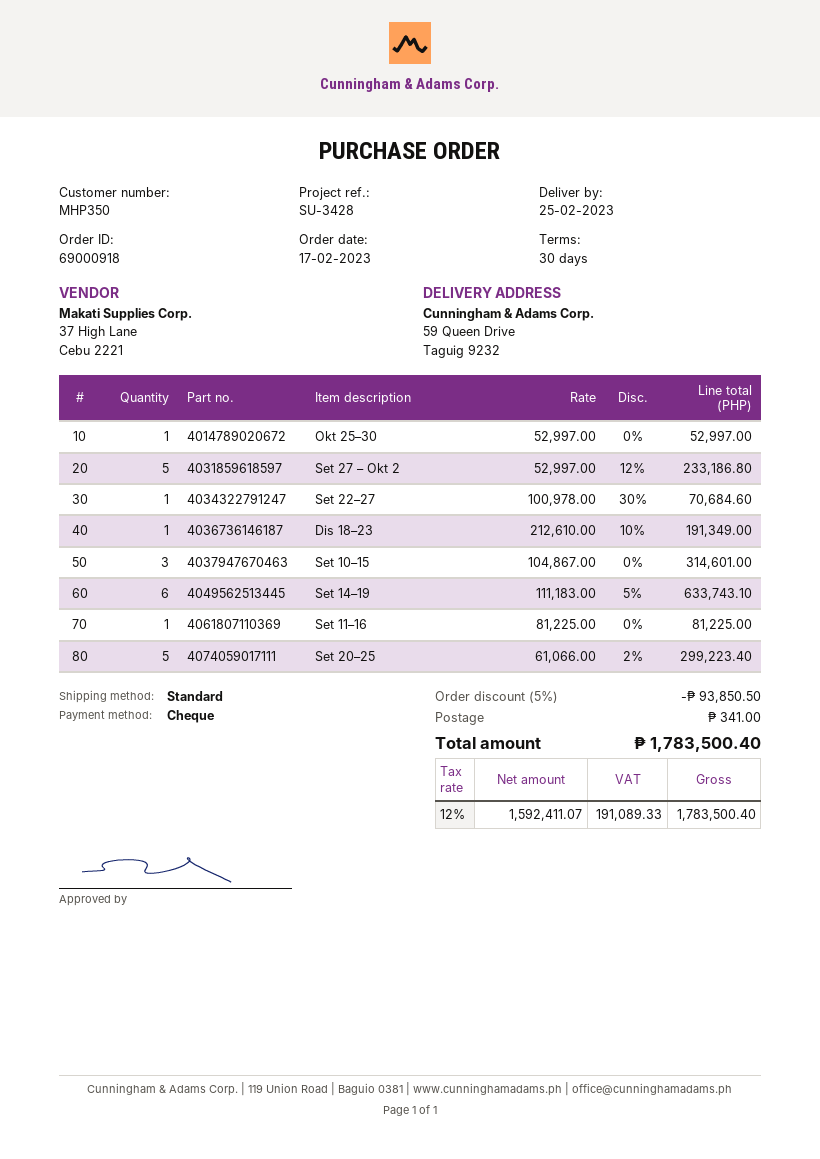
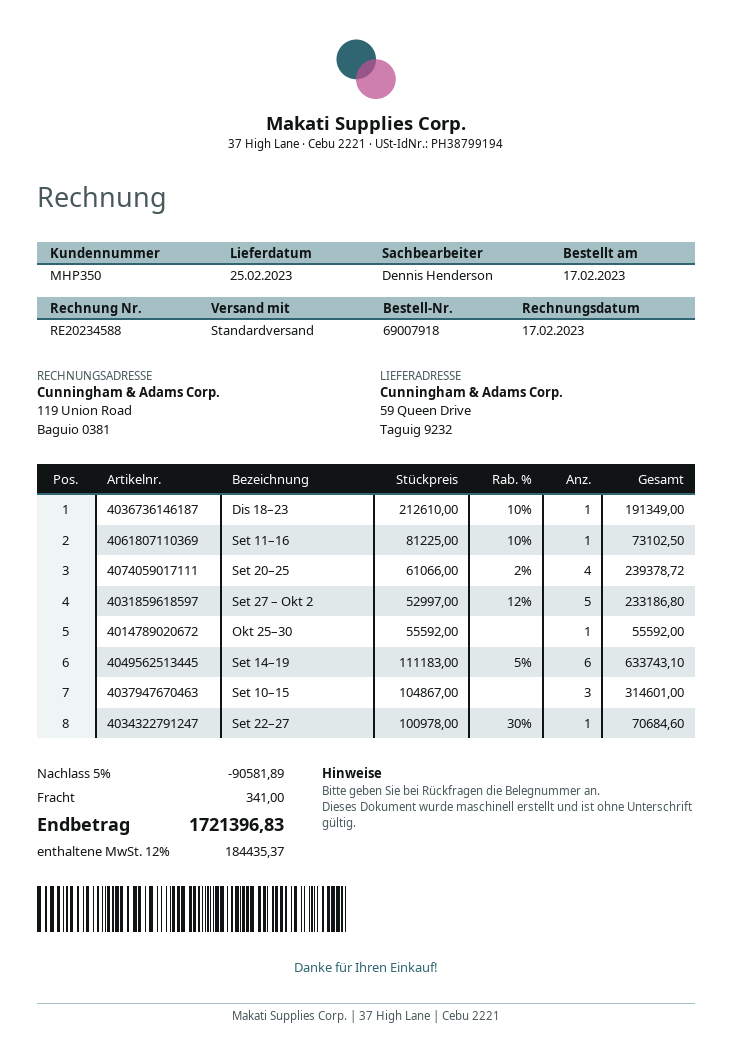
order number: 69000918 -> 69007918
Okt 25–30: 1 x 52997.00 = 52997.00 -> 1 x 55592.00 = 55592.00
Set 11–16: 1 x 81225.00 = 81225.00 -> 1 x 81225.00 - 10% = 73102.50
Set 20–25: 5 x 61066.00 - 2% = 299223.40 -> 4 x 61066.00 - 2% = 239378.72
discount: 5% = 93850.50 -> 5% = 90581.89
tax: 12% = 191089.33 -> 12% = 184435.37
total: 1783500.40 -> 1721396.83

